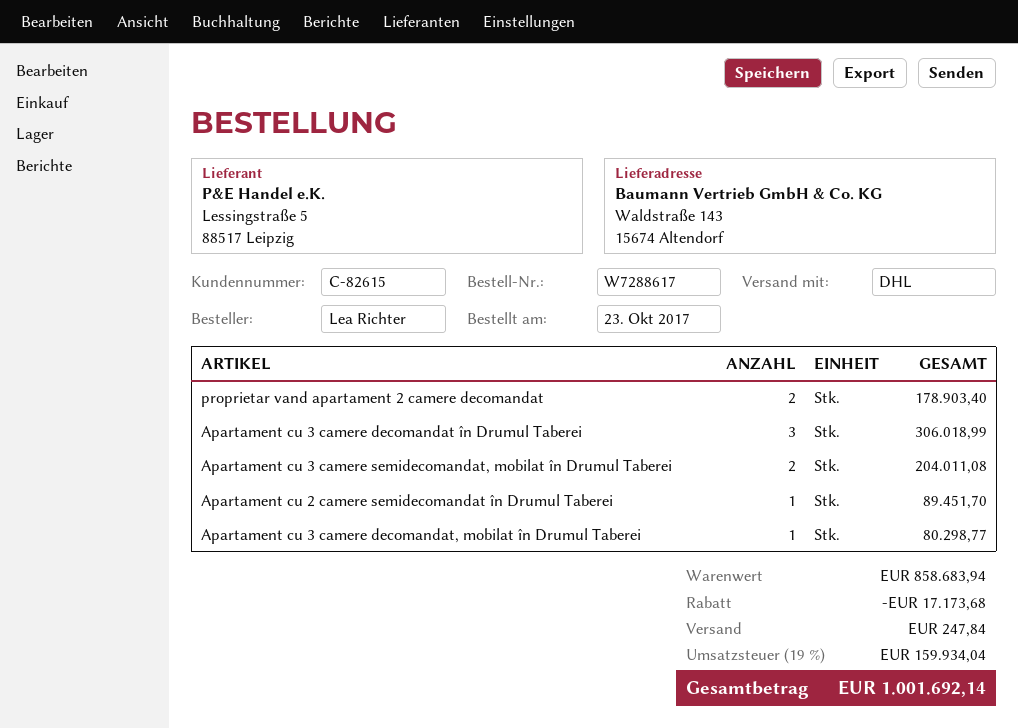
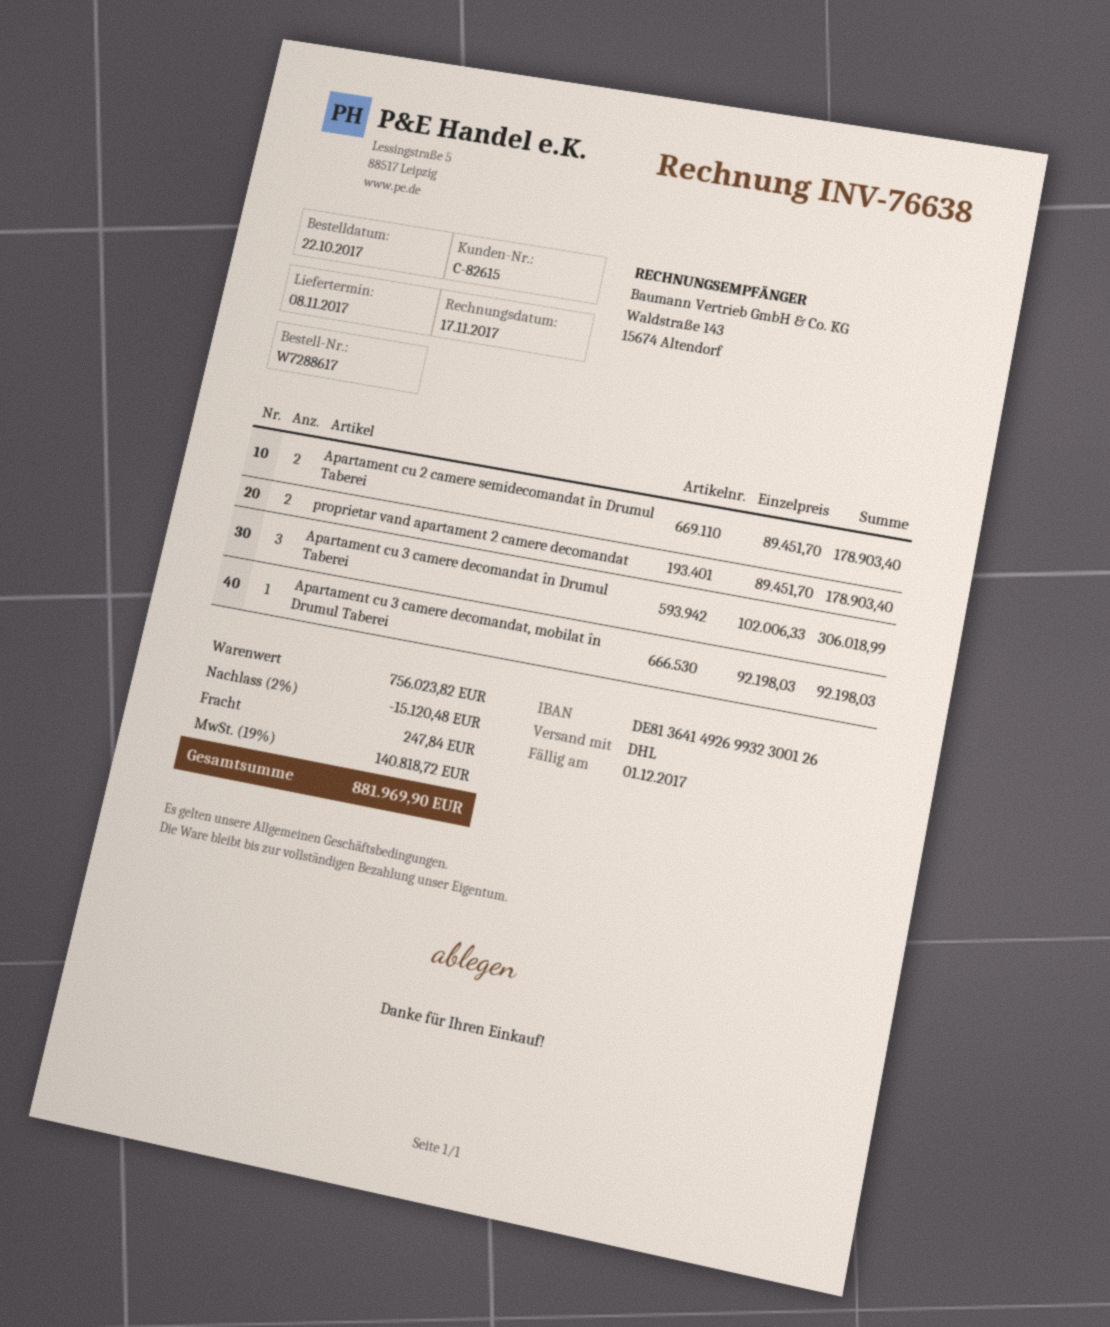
order date: 2017-10-23 -> 2017-10-22
Apartament cu 3 camere semidecomandat, mobilat în Drumul Taberei: 2 for 204011.08 -> none
Apartament cu 2 camere semidecomandat în Drumul Taberei: 1 for 89451.70 -> 2 for 178903.40
Apartament cu 3 camere decomandat, mobilat în Drumul Taberei: 1 for 80298.77 -> 1 for 92198.03
subtotal: 858683.94 -> 756023.82
discount: 17173.68 -> 15120.48
tax: 19% = 159934.04 -> 19% = 140818.72
total: 1001692.14 -> 881969.90

